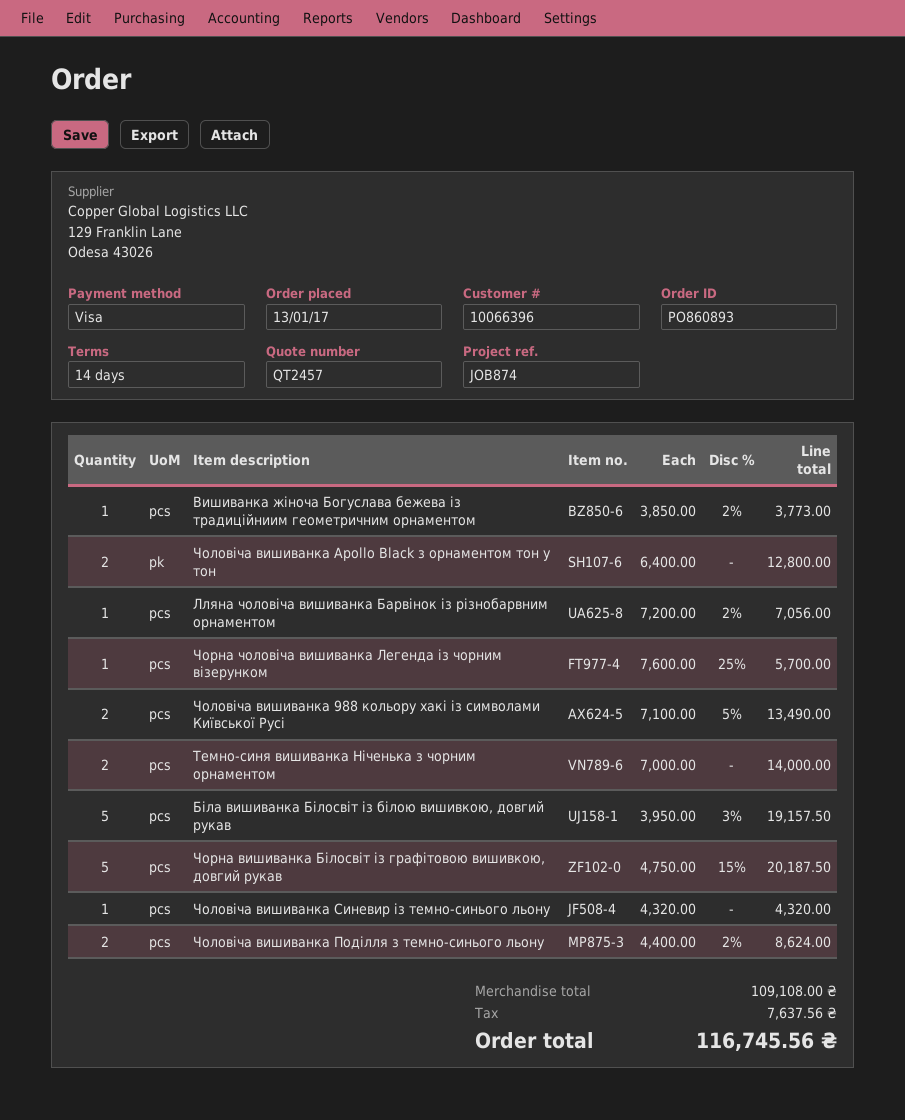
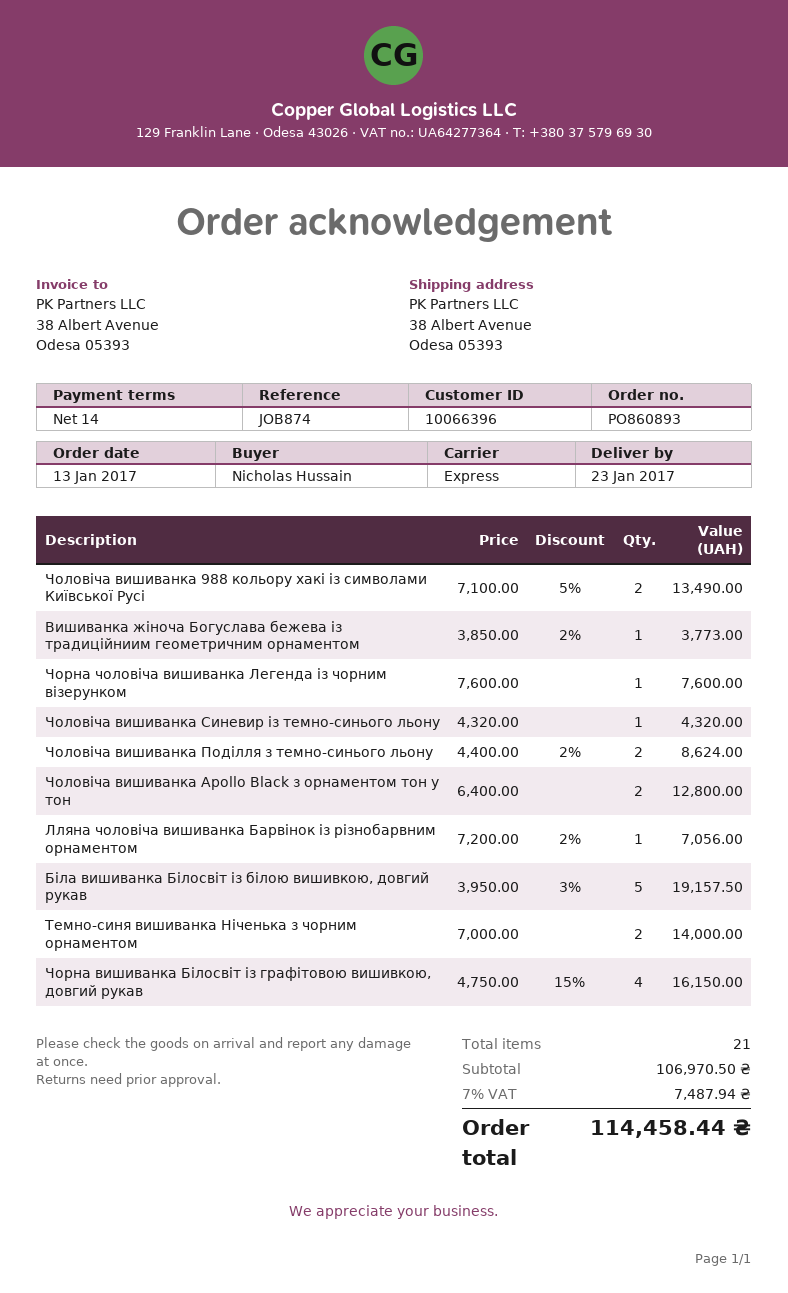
Чорна чоловіча вишиванка Легенда із чорним візерунком: 1 x 7600.00 - 25% = 5700.00 -> 1 x 7600.00 = 7600.00
Чорна вишиванка Білосвіт із графітовою вишивкою, довгий рукав: 5 x 4750.00 - 15% = 20187.50 -> 4 x 4750.00 - 15% = 16150.00
subtotal: 109108.00 -> 106970.50
tax: 7637.56 -> 7487.94
total: 116745.56 -> 114458.44

